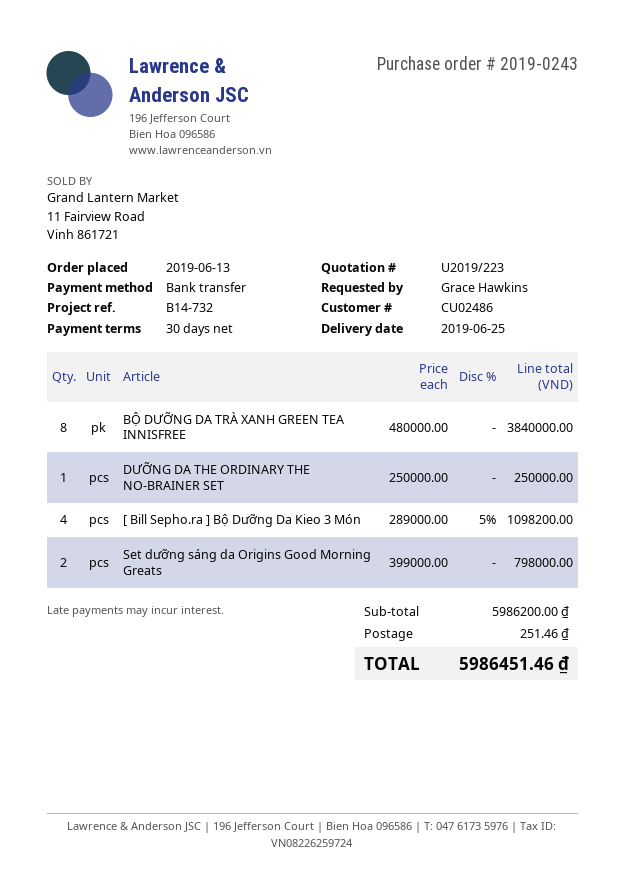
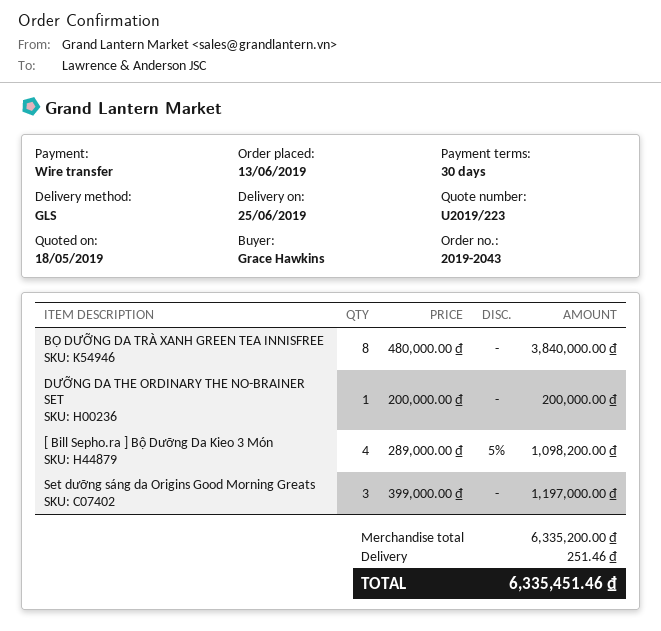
order number: 2019-0243 -> 2019-2043
DƯỠNG DA THE ORDINARY THE NO-BRAINER SET: 1 x 250000.00 = 250000.00 -> 1 x 200000.00 = 200000.00
Set dưỡng sáng da Origins Good Morning Greats: 2 x 399000.00 = 798000.00 -> 3 x 399000.00 = 1197000.00
subtotal: 5986200.00 -> 6335200.00
total: 5986451.46 -> 6335451.46

